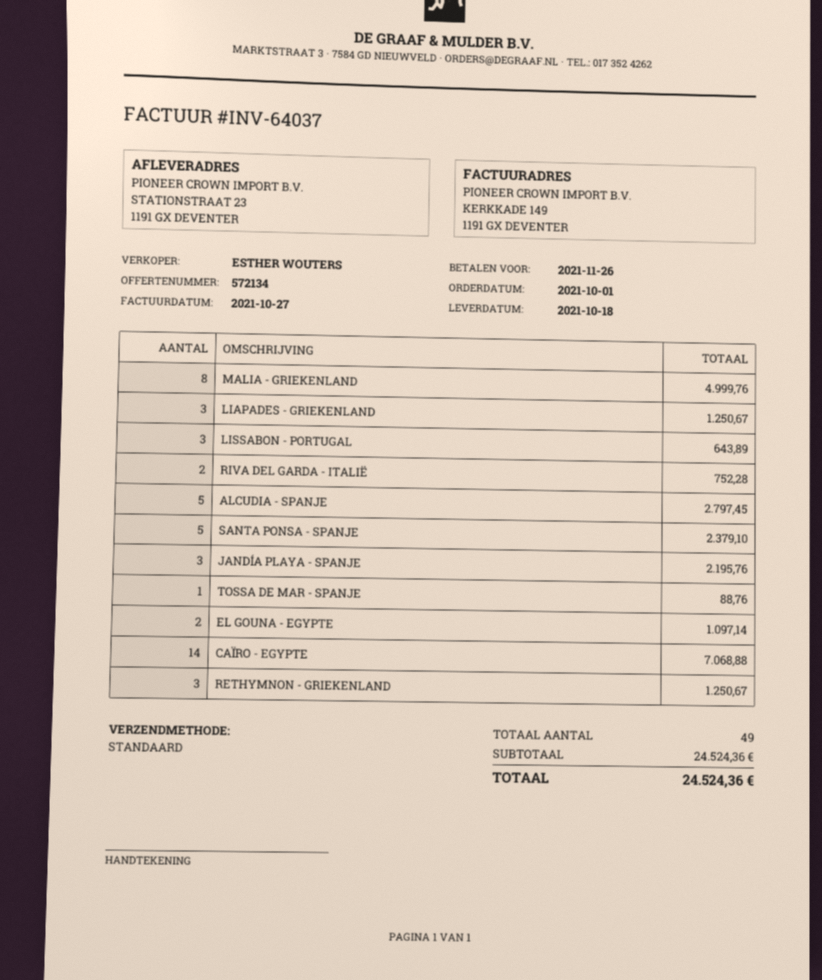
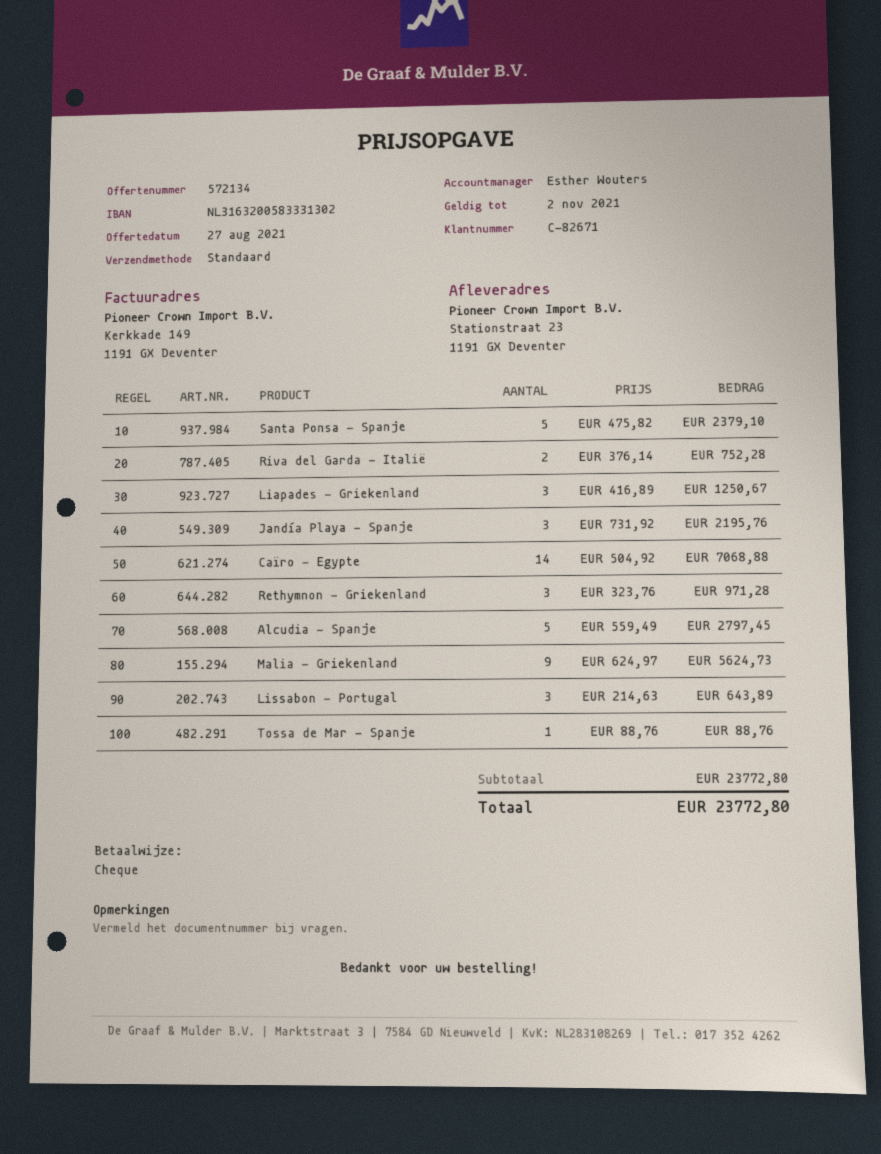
MALIA - GRIEKENLAND: 8 for 4999.76 -> 9 for 5624.73
EL GOUNA - EGYPTE: 2 for 1097.14 -> none
RETHYMNON - GRIEKENLAND: 3 for 1250.67 -> 3 for 971.28
subtotal: 24524.36 -> 23772.80
total: 24524.36 -> 23772.80

